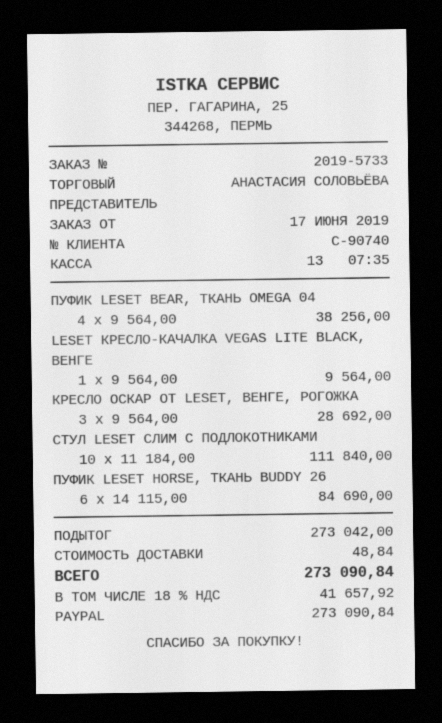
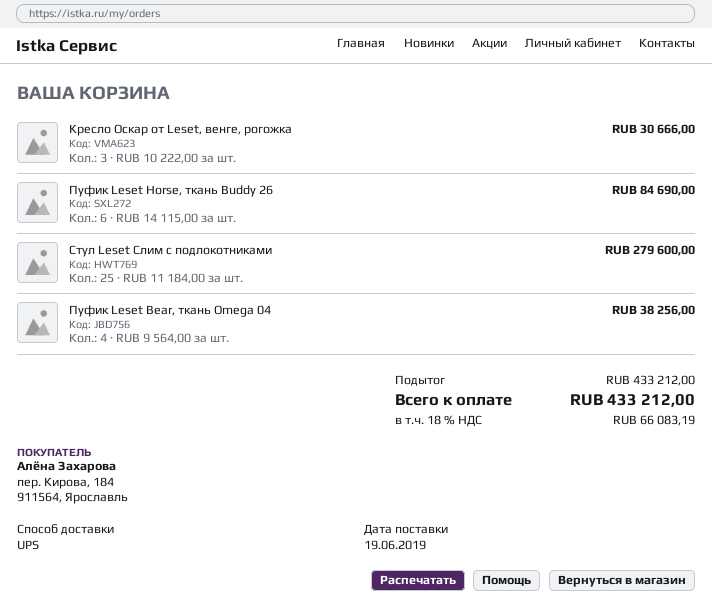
LESET КРЕСЛО-КАЧАЛКА VEGAS LITE BLACK, ВЕНГЕ: 1 x 9564.00 = 9564.00 -> none
КРЕСЛО ОСКАР ОТ LESET, ВЕНГЕ, РОГОЖКА: 3 x 9564.00 = 28692.00 -> 3 x 10222.00 = 30666.00
СТУЛ LESET СЛИМ С ПОДЛОКОТНИКАМИ: 10 x 11184.00 = 111840.00 -> 25 x 11184.00 = 279600.00
subtotal: 273042.00 -> 433212.00
shipping: 48.84 -> none
tax: 18% = 41657.92 -> 18% = 66083.19
total: 273090.84 -> 433212.00

